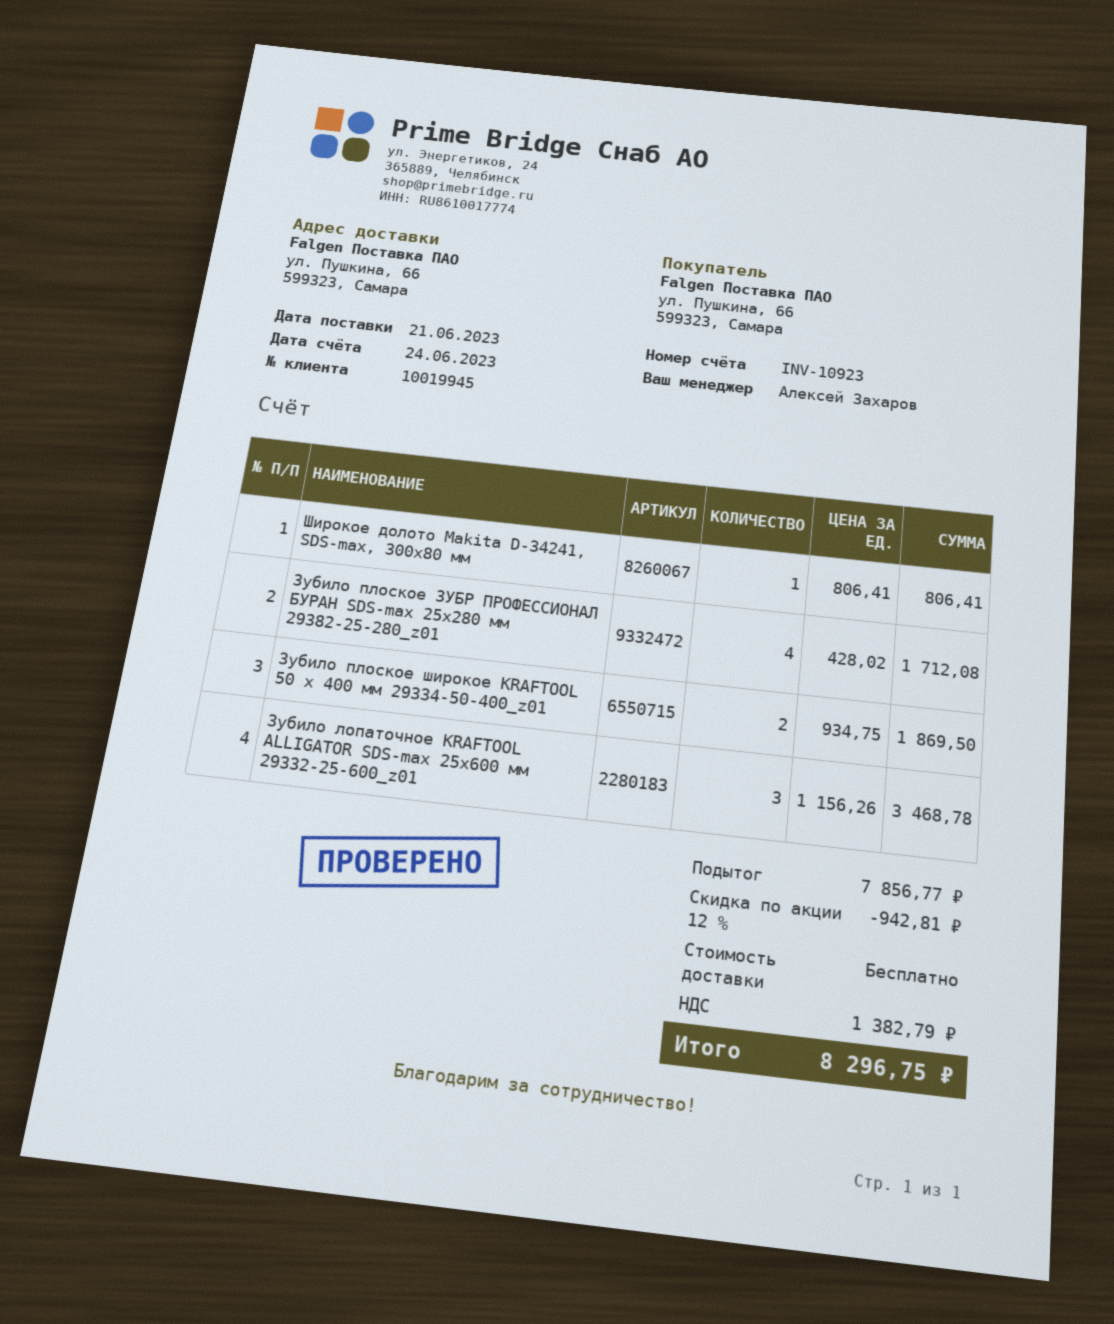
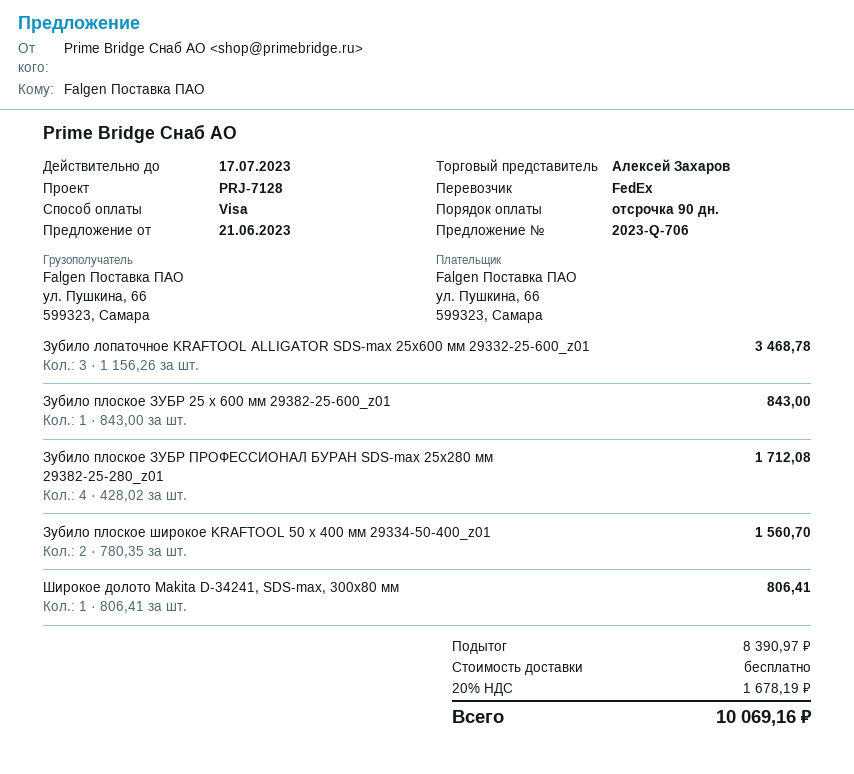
Зубило плоское широкое KRAFTOOL 50 x 400 мм 29334-50-400_z01: 2 x 934.75 = 1869.50 -> 2 x 780.35 = 1560.70
Зубило плоское ЗУБР 25 x 600 мм 29382-25-600_z01: none -> 1 x 843.00 = 843.00
subtotal: 7856.77 -> 8390.97
discount: 12% = 942.81 -> none
tax: 1382.79 -> 1678.19
total: 8296.75 -> 10069.16

